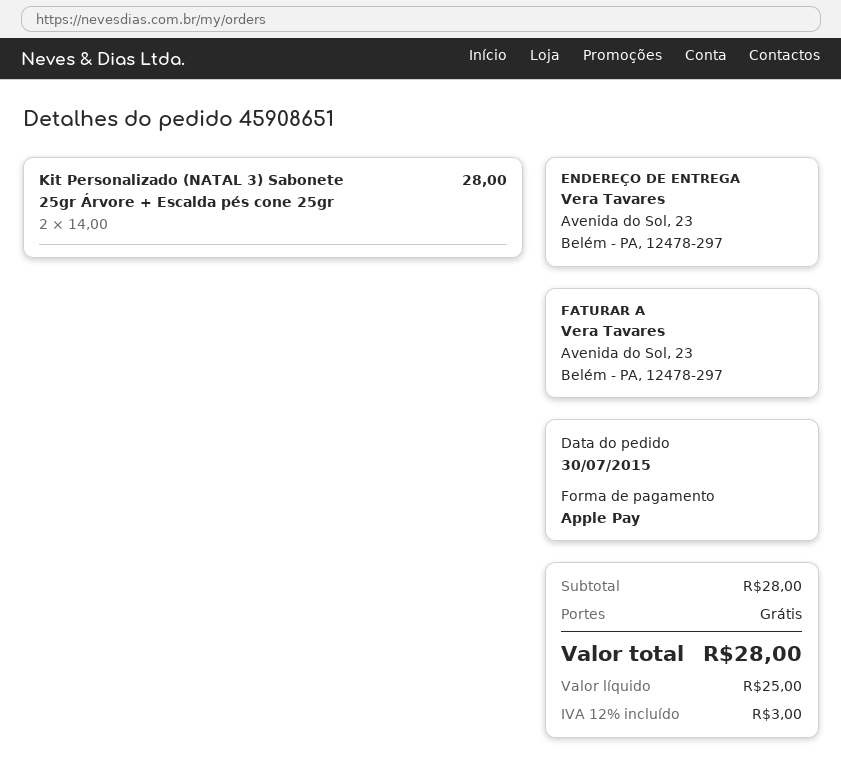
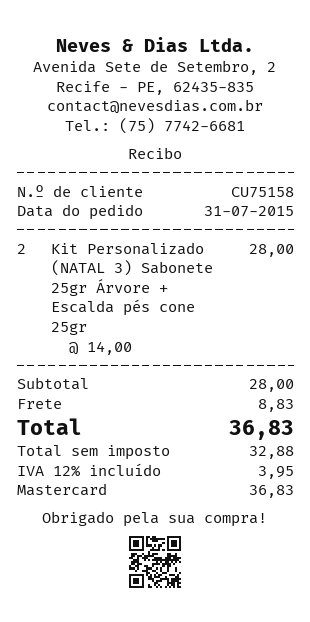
order date: 2015-07-30 -> 2015-07-31
payment method: Apple Pay -> Mastercard
shipping: 0.00 -> 8.83
net: 25.00 -> 32.88
tax: 12% = 3.00 -> 12% = 3.95
total: 28.00 -> 36.83

